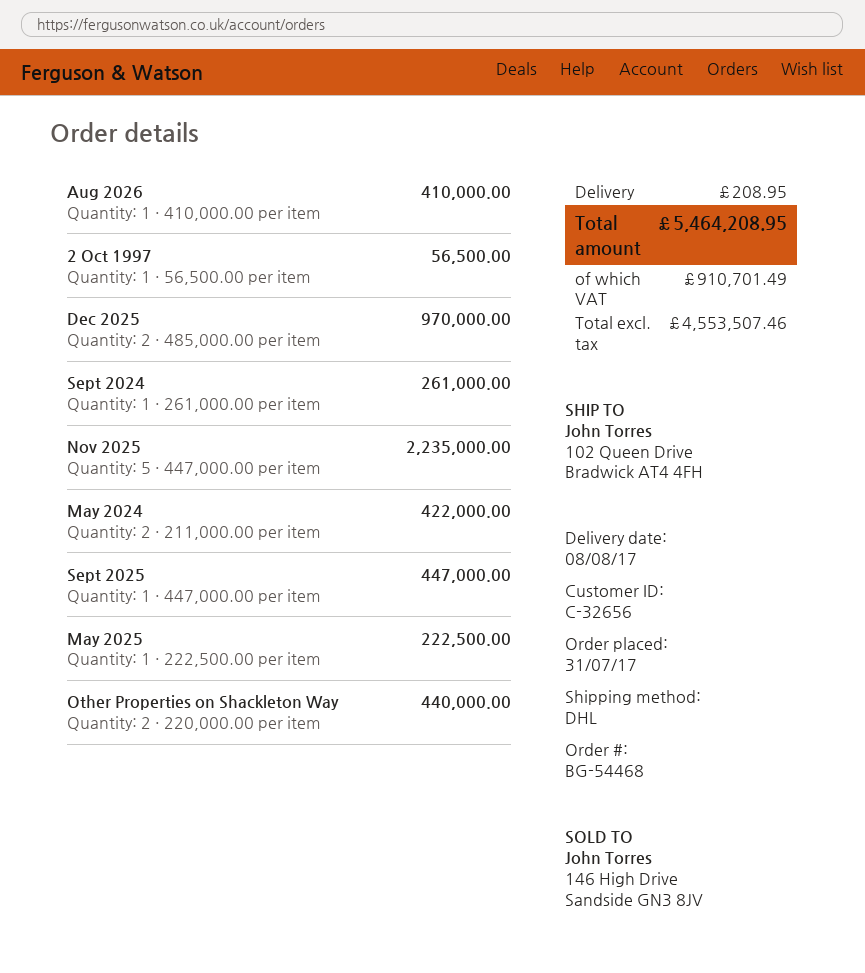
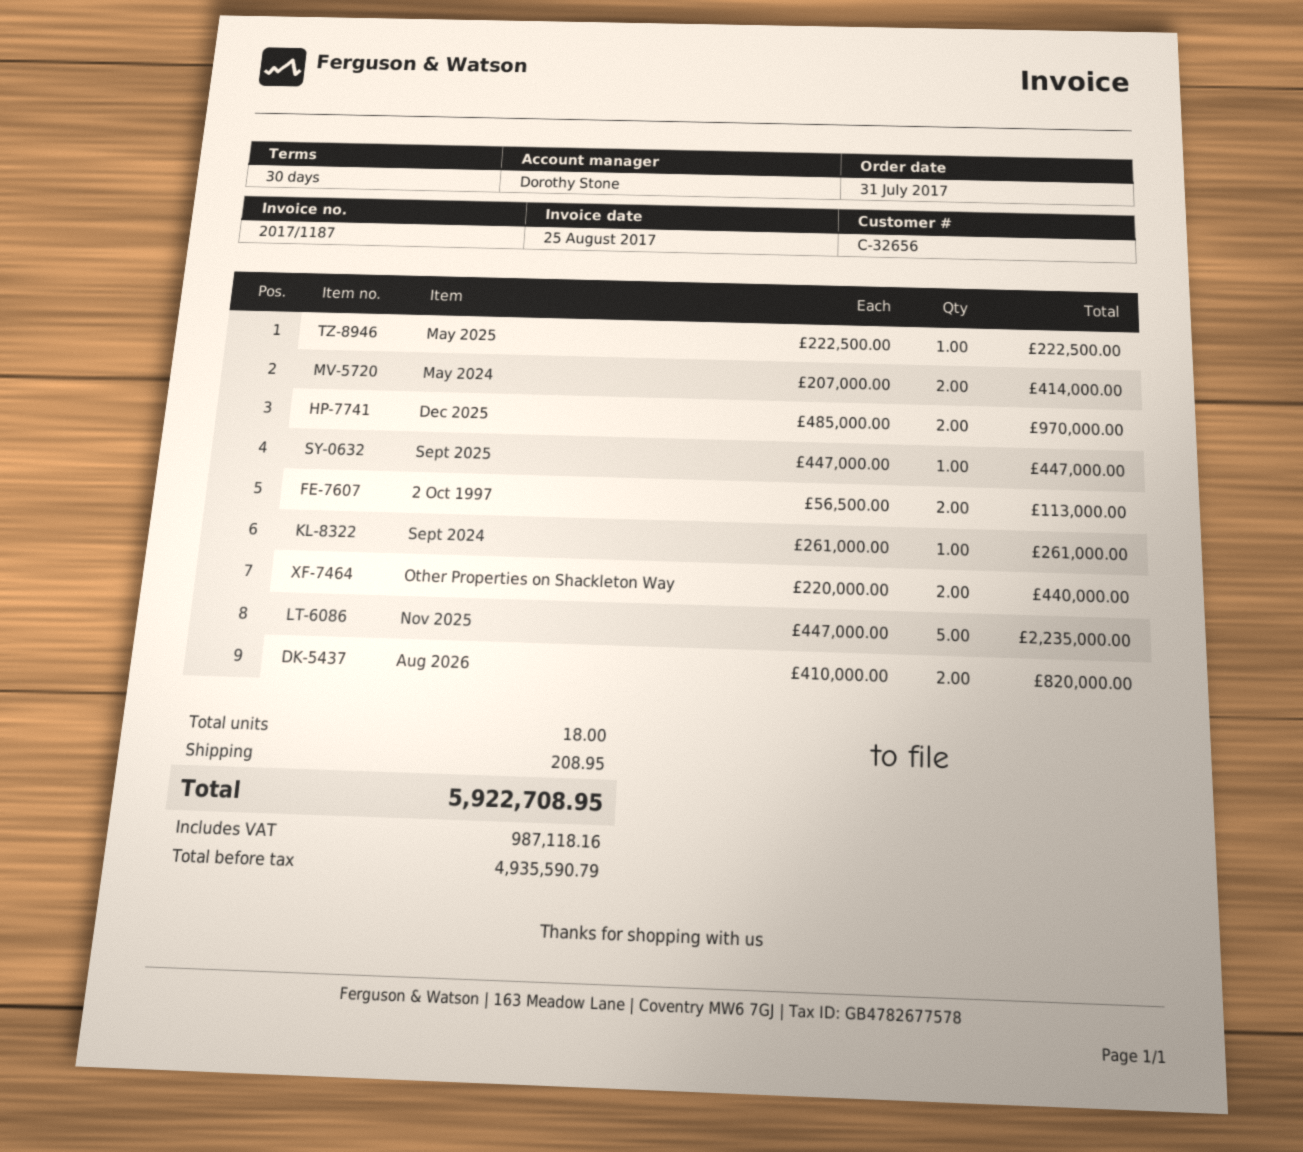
Aug 2026: 1 x 410000.00 = 410000.00 -> 2 x 410000.00 = 820000.00
2 Oct 1997: 1 x 56500.00 = 56500.00 -> 2 x 56500.00 = 113000.00
May 2024: 2 x 211000.00 = 422000.00 -> 2 x 207000.00 = 414000.00
net: 4553507.46 -> 4935590.79
tax: 910701.49 -> 987118.16
total: 5464208.95 -> 5922708.95

